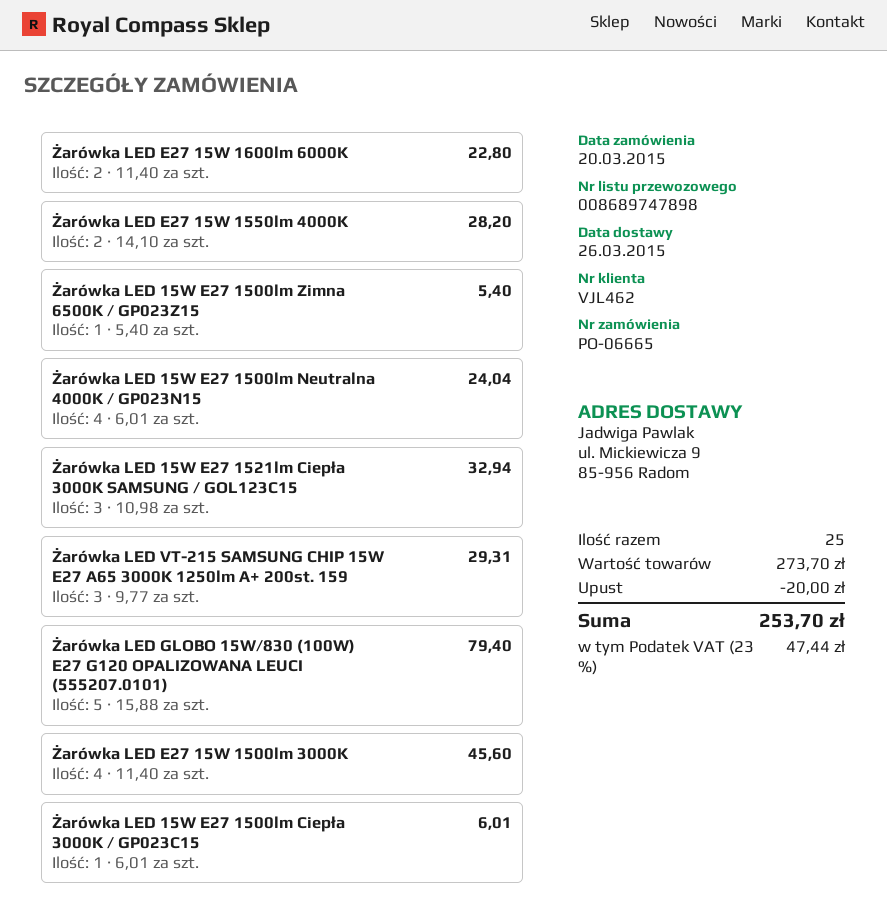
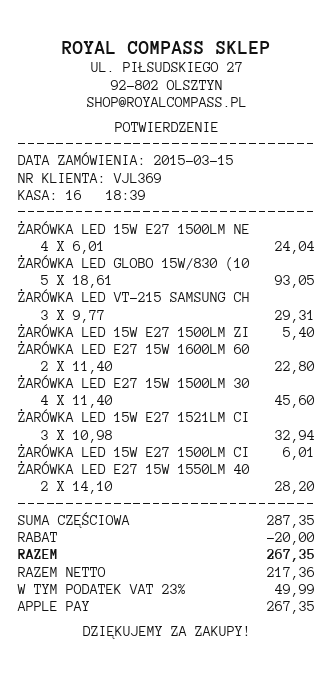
order date: 2015-03-20 -> 2015-03-15
customer number: VJL462 -> VJL369
Żarówka LED GLOBO 15W/830 (100W) E27 G120 OPALIZOWANA LEUCI (555207.0101): 5 x 15.88 = 79.40 -> 5 x 18.61 = 93.05
subtotal: 273.70 -> 287.35
tax: 23% = 47.44 -> 23% = 49.99
total: 253.70 -> 267.35

